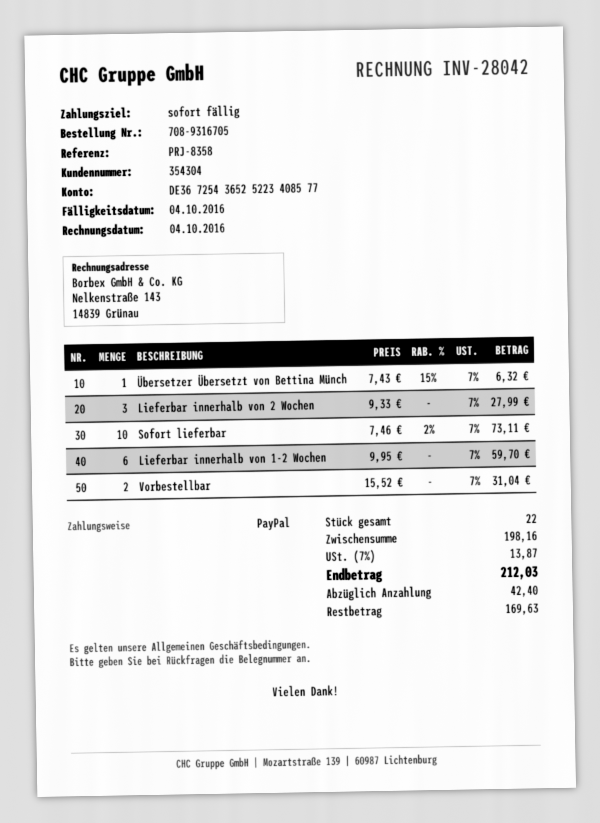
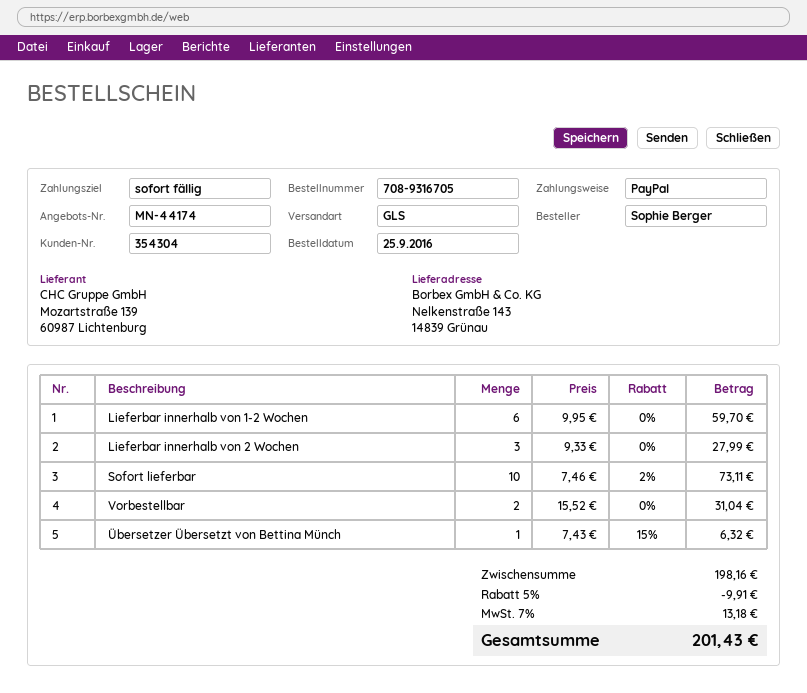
discount: none -> 5% = 9.91
tax: 7% = 13.87 -> 7% = 13.18
total: 212.03 -> 201.43

